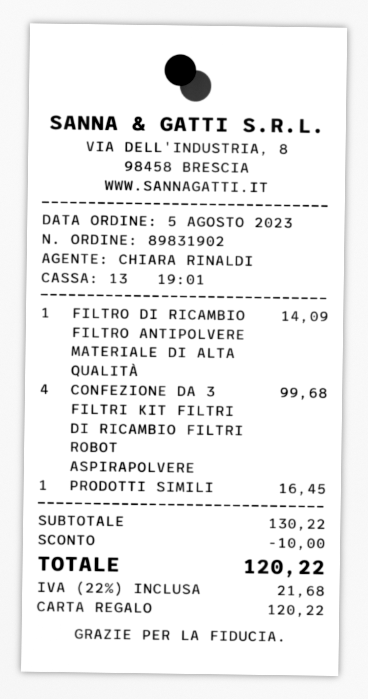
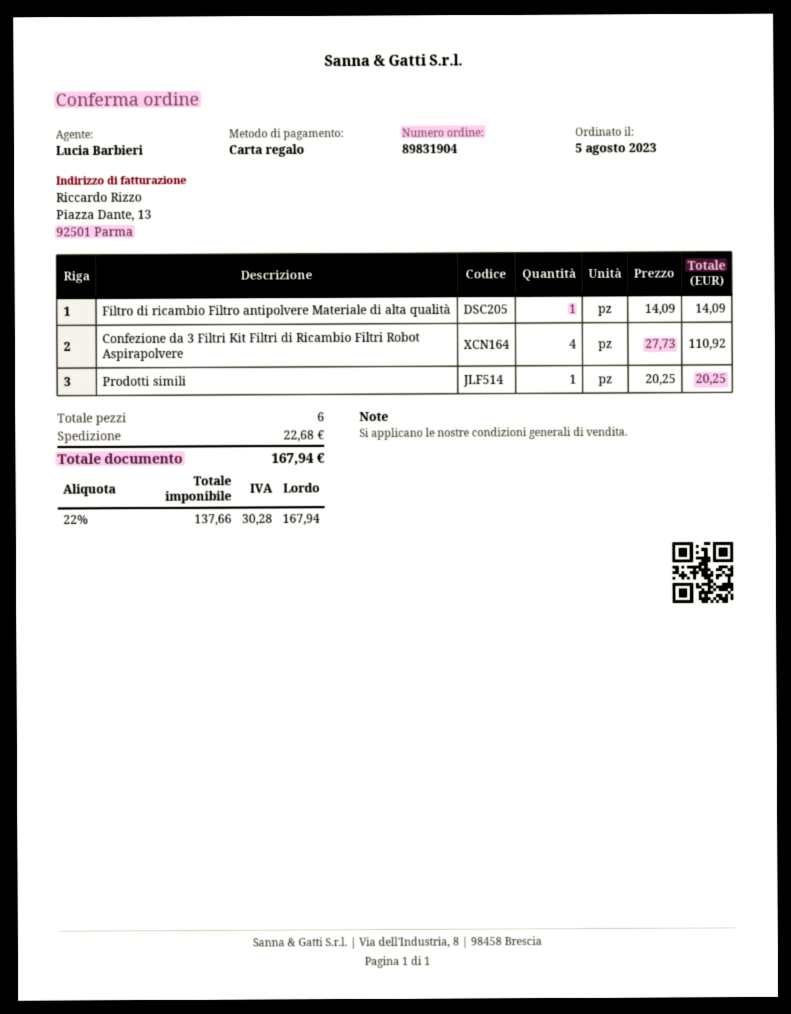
order number: 89831902 -> 89831904
sales rep: CHIARA RINALDI -> Lucia Barbieri
CONFEZIONE DA 3 FILTRI KIT FILTRI DI RICAMBIO FILTRI ROBOT ASPIRAPOLVERE: 4 for 99.68 -> 4 for 110.92
PRODOTTI SIMILI: 1 for 16.45 -> 1 for 20.25
discount: 10.00 -> none
shipping: none -> 22.68
tax: 22% = 21.68 -> 22% = 30.28
total: 120.22 -> 167.94

